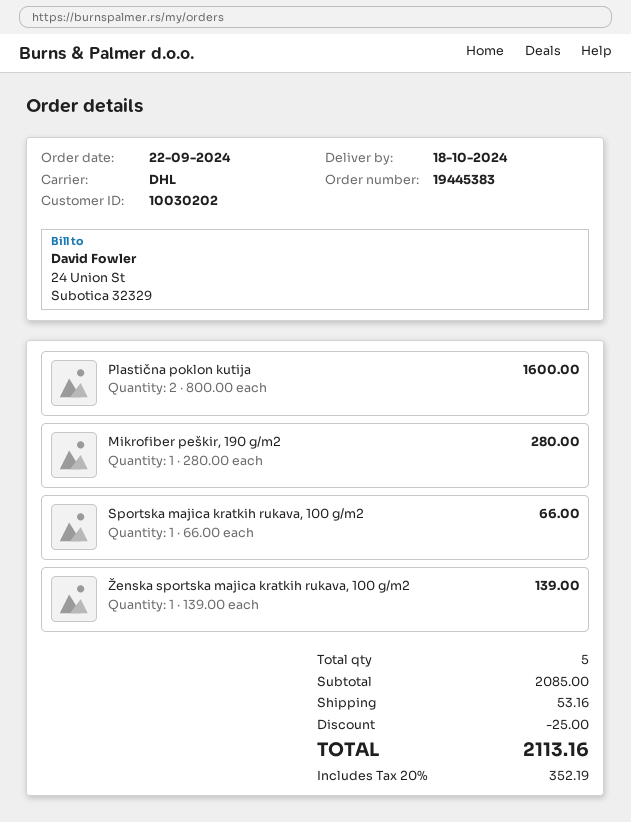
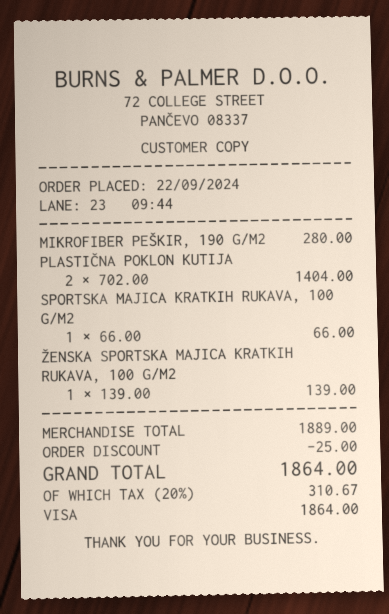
Plastična poklon kutija: 2 x 800.00 = 1600.00 -> 2 x 702.00 = 1404.00
subtotal: 2085.00 -> 1889.00
shipping: 53.16 -> none
tax: 20% = 352.19 -> 20% = 310.67
total: 2113.16 -> 1864.00

